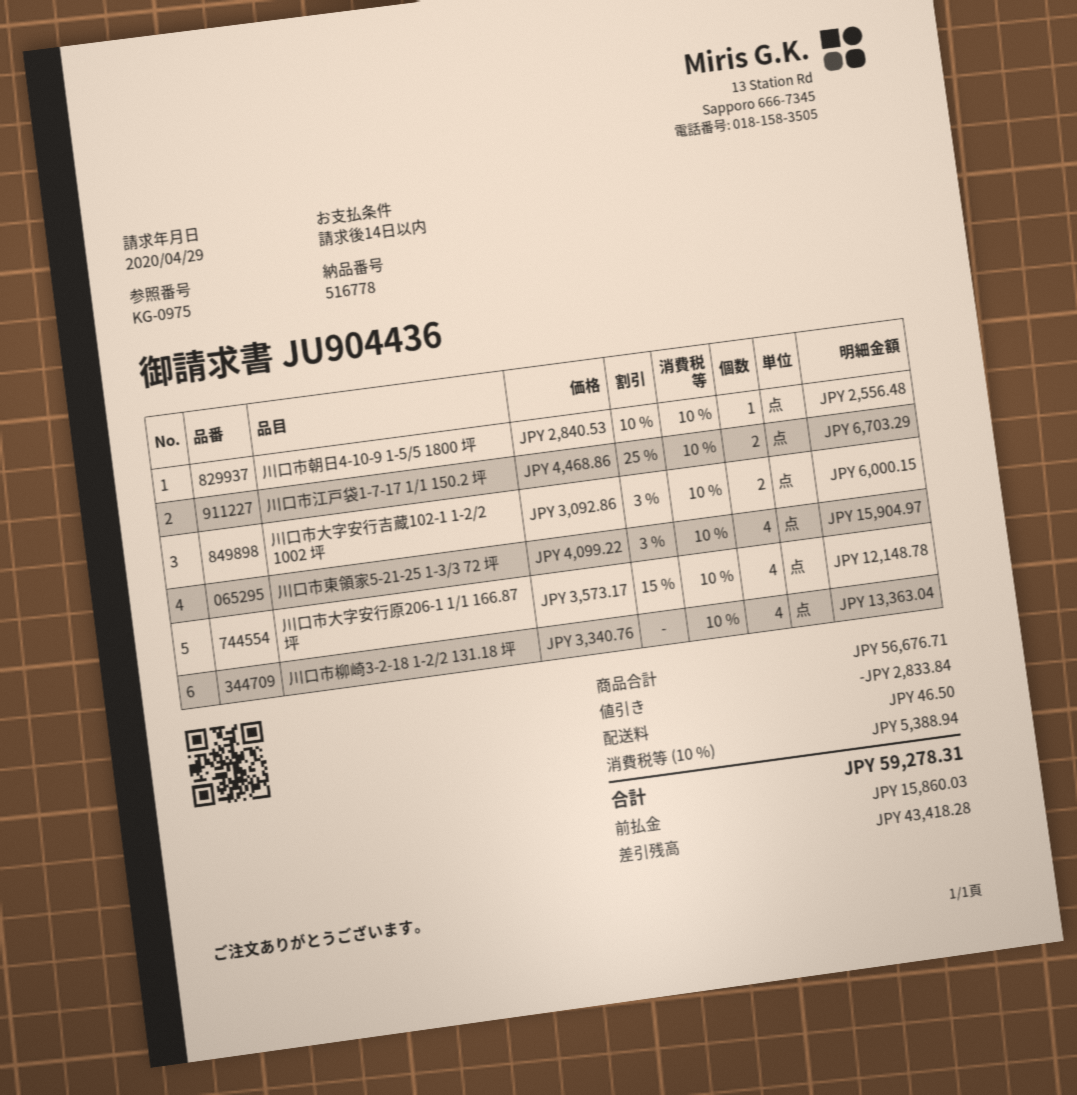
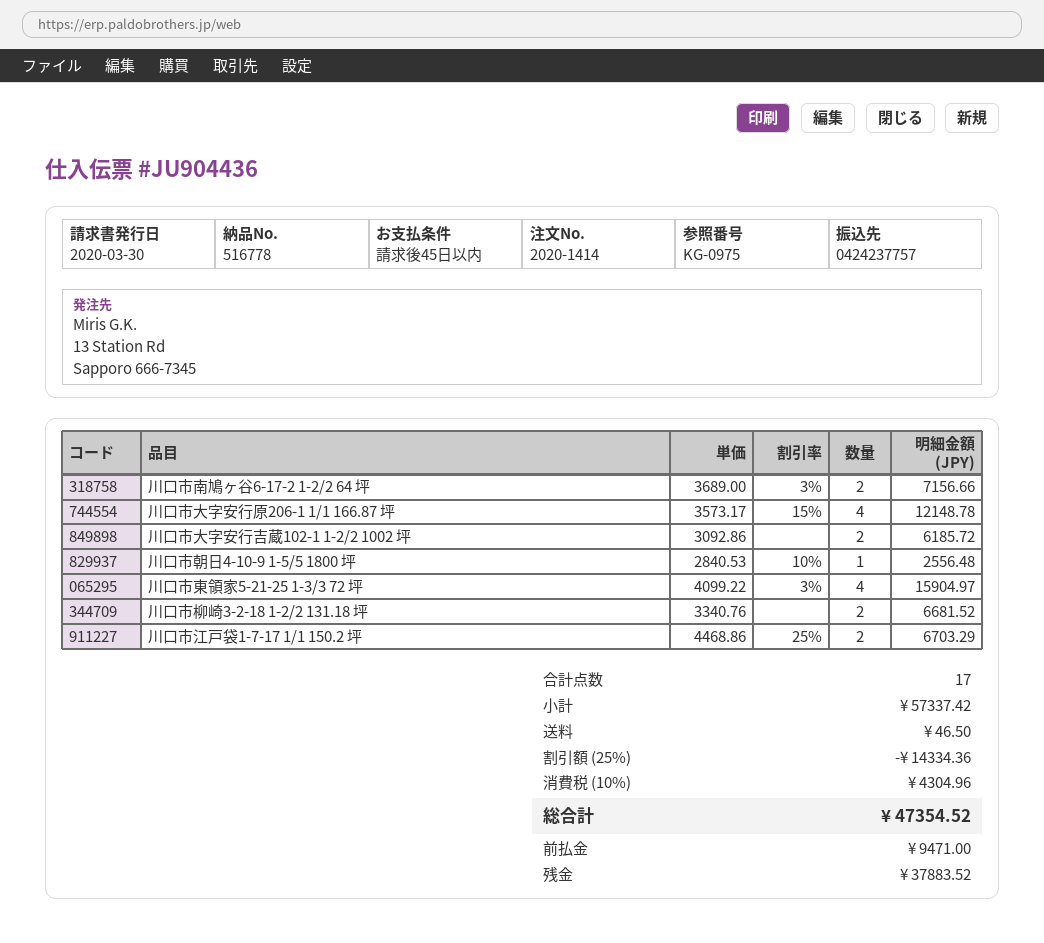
invoice date: 2020-04-29 -> 2020-03-30
payment terms: 14 days -> 45 days
川口市大字安行吉蔵102-1 1-2/2 1002 坪: 2 x 3092.86 - 3% = 6000.15 -> 2 x 3092.86 = 6185.72
川口市柳崎3-2-18 1-2/2 131.18 坪: 4 x 3340.76 = 13363.04 -> 2 x 3340.76 = 6681.52
川口市南鳩ヶ谷6-17-2 1-2/2 64 坪: none -> 2 x 3689.00 - 3% = 7156.66
subtotal: 56676.71 -> 57337.42
discount: 2833.84 -> 14334.36
tax: 10% = 5388.94 -> 10% = 4304.96
total: 59278.31 -> 47354.52
deposit: 15860.03 -> 9471.00
balance: 43418.28 -> 37883.52

